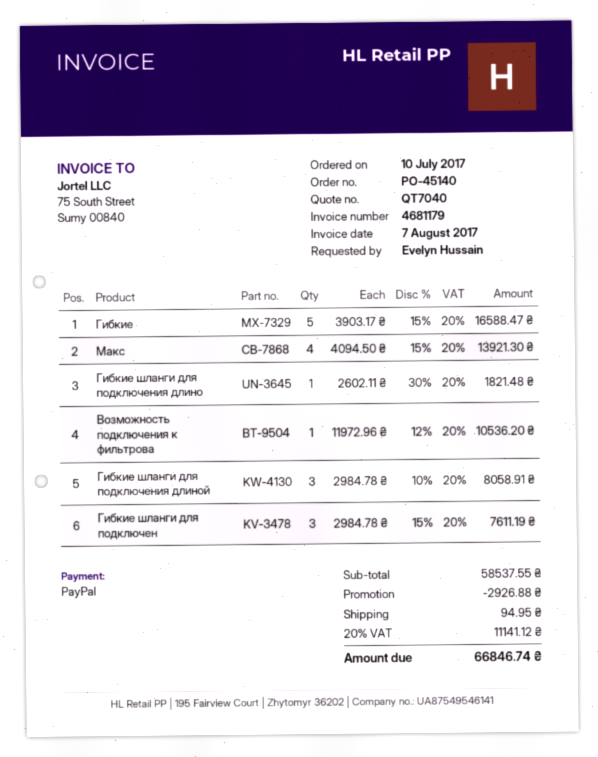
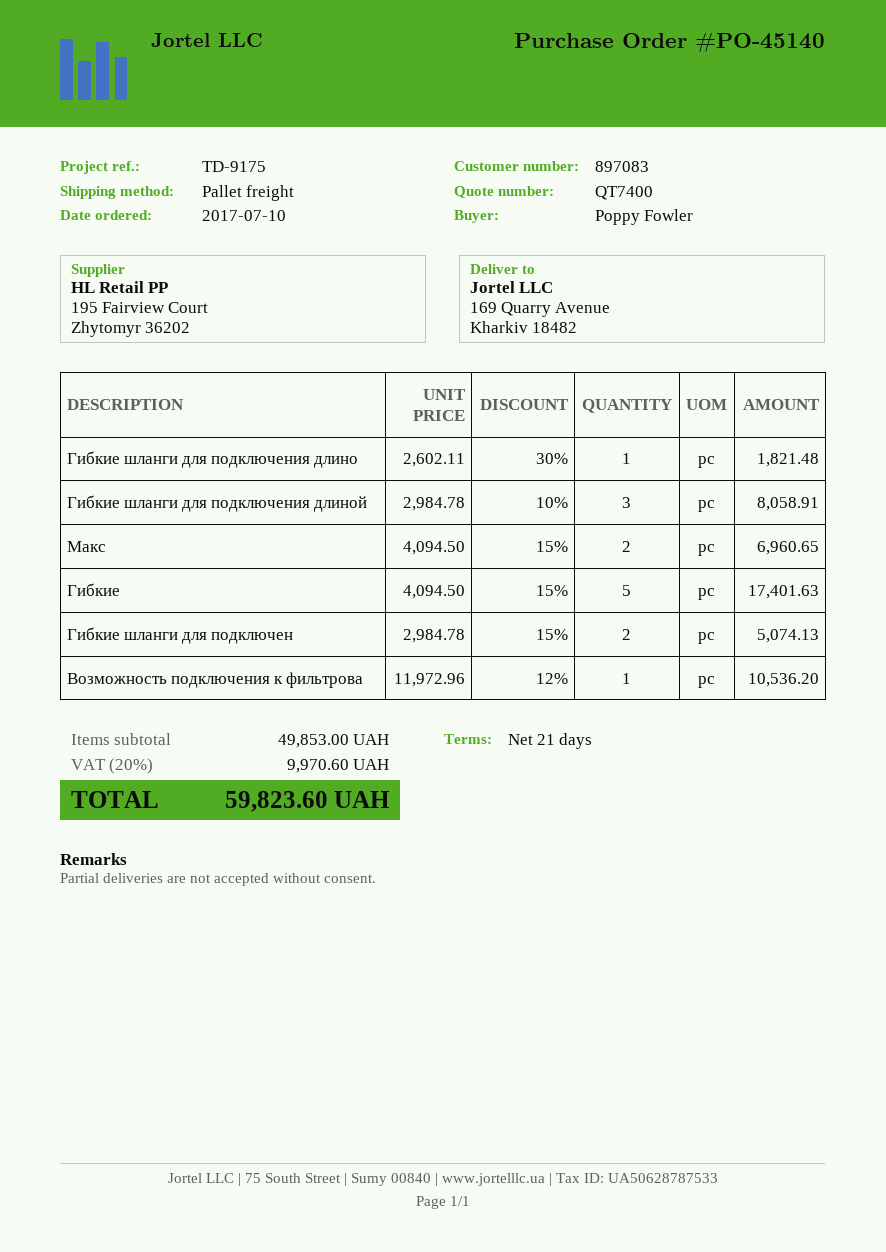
quote number: QT7040 -> QT7400
ordered by: Evelyn Hussain -> Poppy Fowler
Гибкие: 5 x 3903.17 - 15% = 16588.47 -> 5 x 4094.50 - 15% = 17401.63
Макс: 4 x 4094.50 - 15% = 13921.30 -> 2 x 4094.50 - 15% = 6960.65
Гибкие шланги для подключен: 3 x 2984.78 - 15% = 7611.19 -> 2 x 2984.78 - 15% = 5074.13
subtotal: 58537.55 -> 49853.00
discount: 2926.88 -> none
shipping: 94.95 -> none
tax: 20% = 11141.12 -> 20% = 9970.60
total: 66846.74 -> 59823.60

